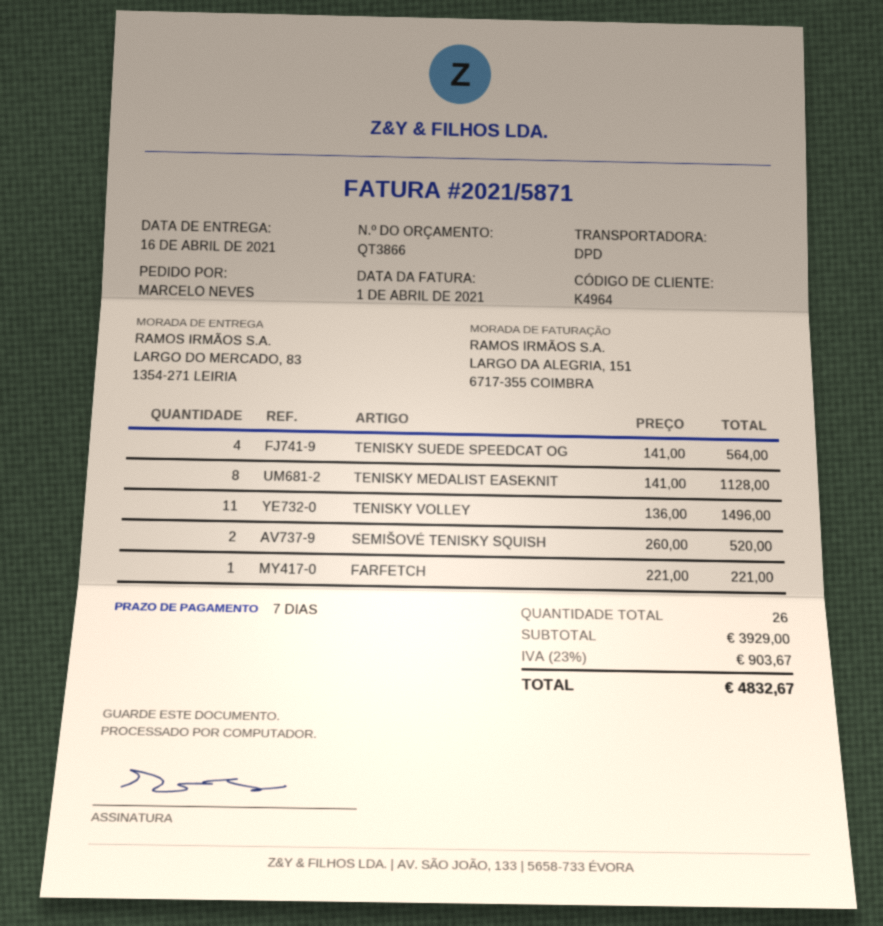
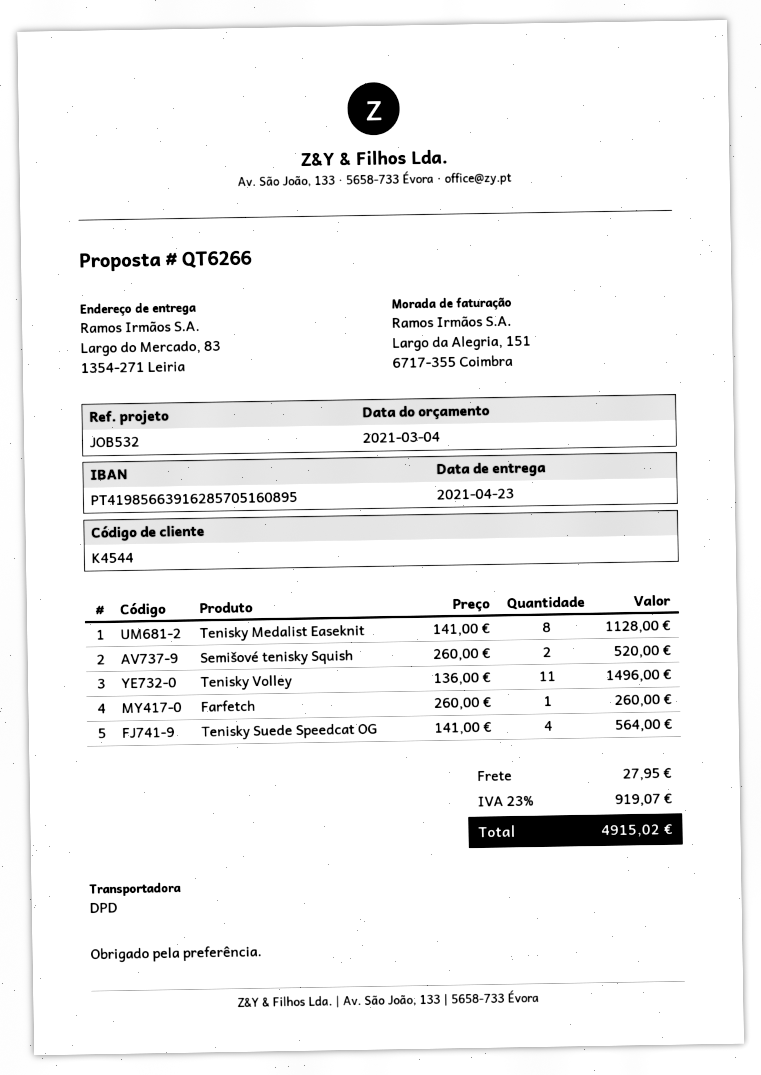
quote number: QT3866 -> QT6266
delivery date: 2021-04-16 -> 2021-04-23
customer number: K4964 -> K4544
FARFETCH: 1 x 221.00 = 221.00 -> 1 x 260.00 = 260.00
shipping: none -> 27.95
tax: 23% = 903.67 -> 23% = 919.07
total: 4832.67 -> 4915.02

